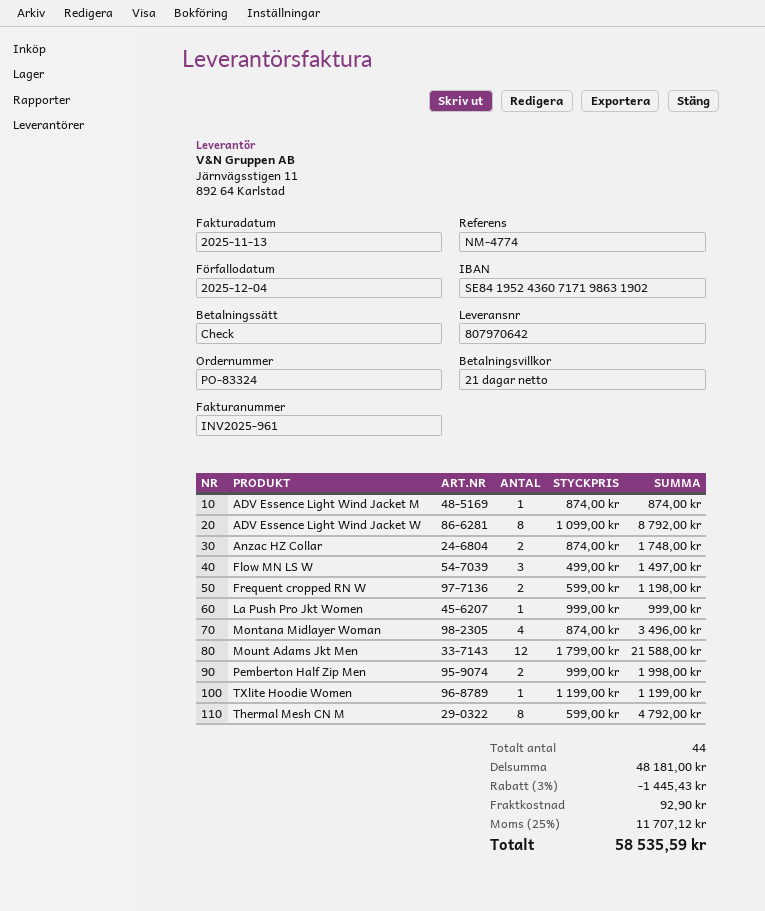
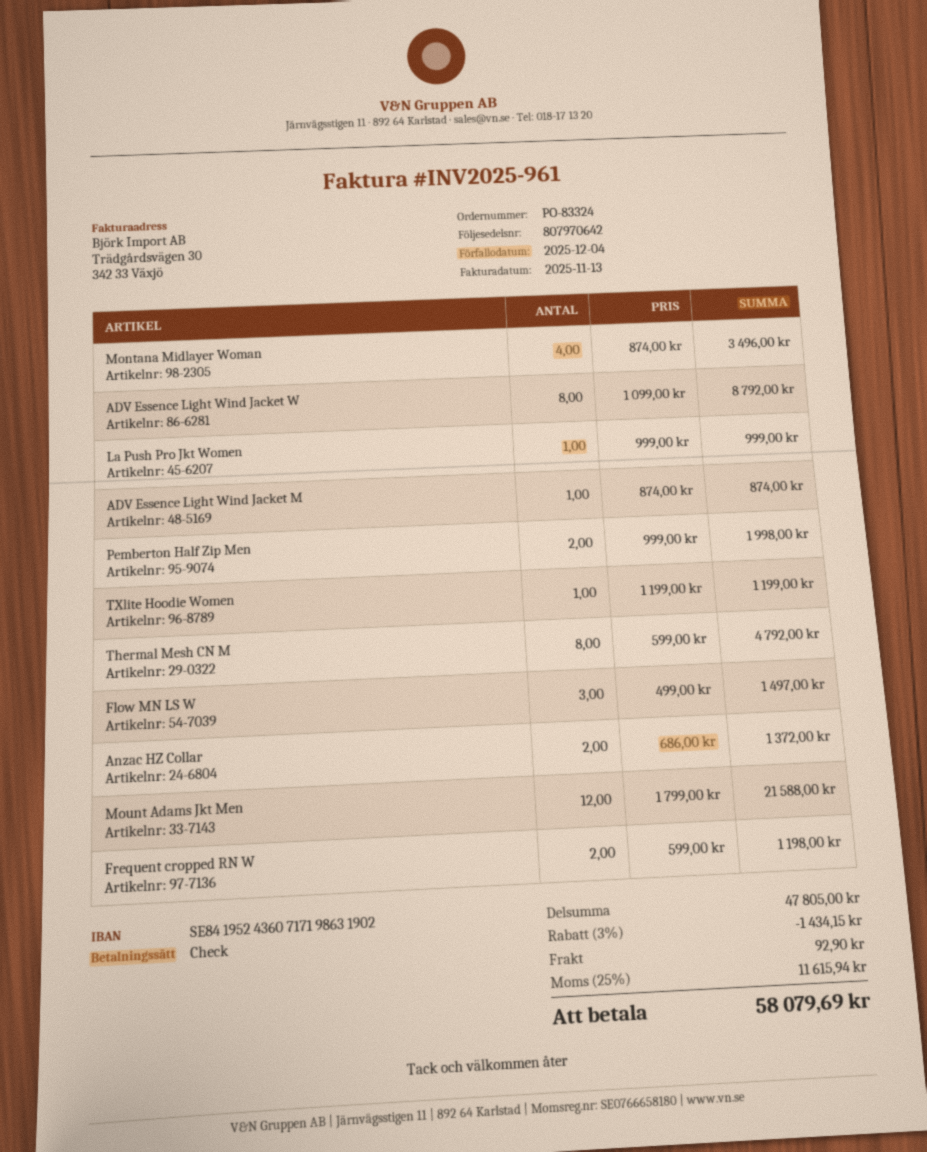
Anzac HZ Collar: 2 x 874.00 = 1748.00 -> 2 x 686.00 = 1372.00
subtotal: 48181.00 -> 47805.00
discount: 3% = 1445.43 -> 3% = 1434.15
tax: 25% = 11707.12 -> 25% = 11615.94
total: 58535.59 -> 58079.69

